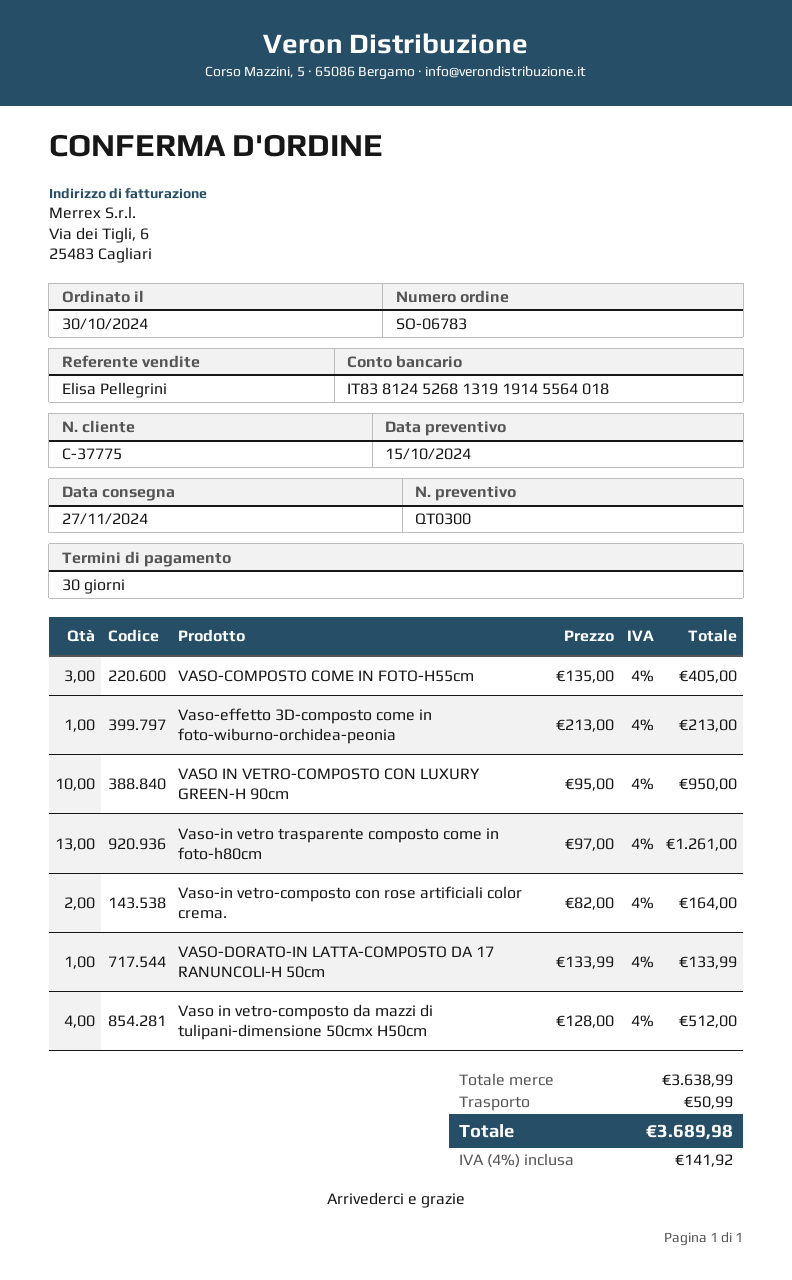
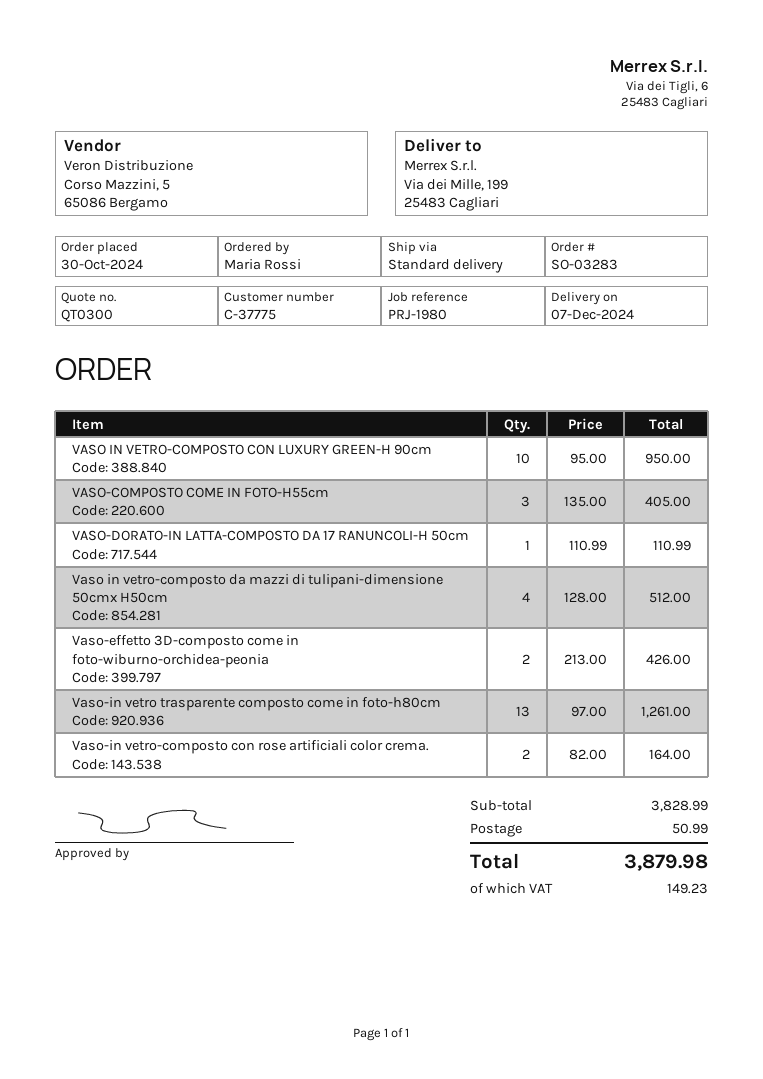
order number: SO-06783 -> SO-03283
delivery date: 2024-11-27 -> 2024-12-07
Vaso-effetto 3D-composto come in foto-wiburno-orchidea-peonia: 1 x 213.00 = 213.00 -> 2 x 213.00 = 426.00
VASO-DORATO-IN LATTA-COMPOSTO DA 17 RANUNCOLI-H 50cm: 1 x 133.99 = 133.99 -> 1 x 110.99 = 110.99
subtotal: 3638.99 -> 3828.99
tax: 141.92 -> 149.23
total: 3689.98 -> 3879.98

